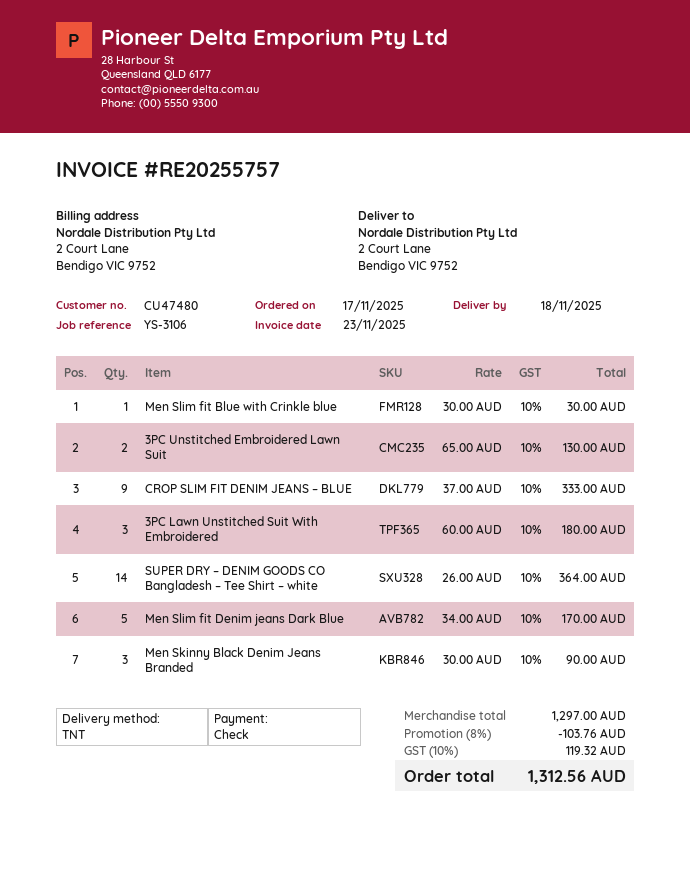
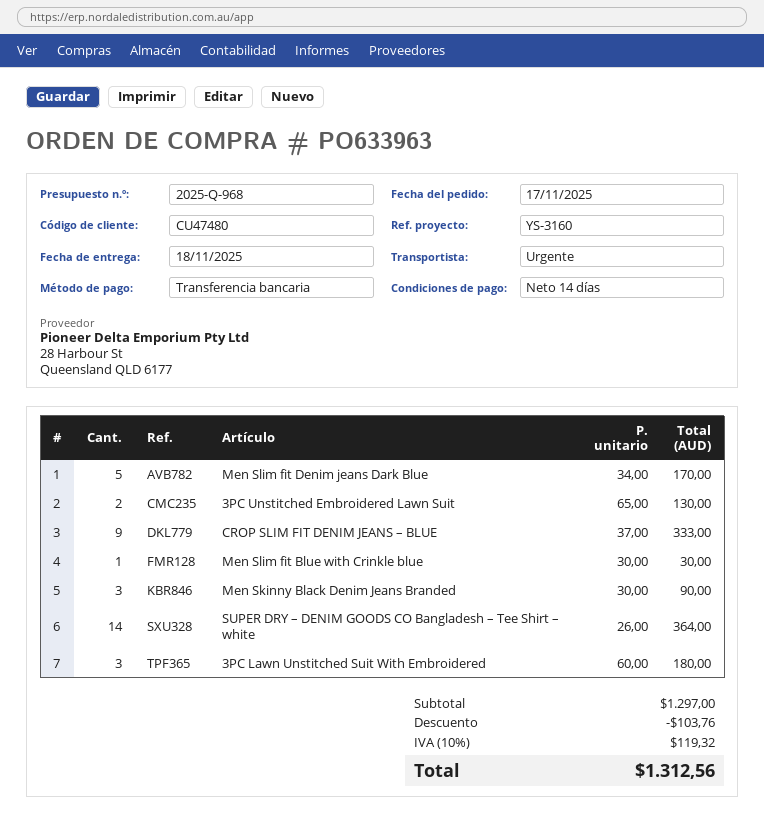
reference: YS-3106 -> YS-3160
payment method: cheque -> bank transfer
shipping method: TNT -> express

